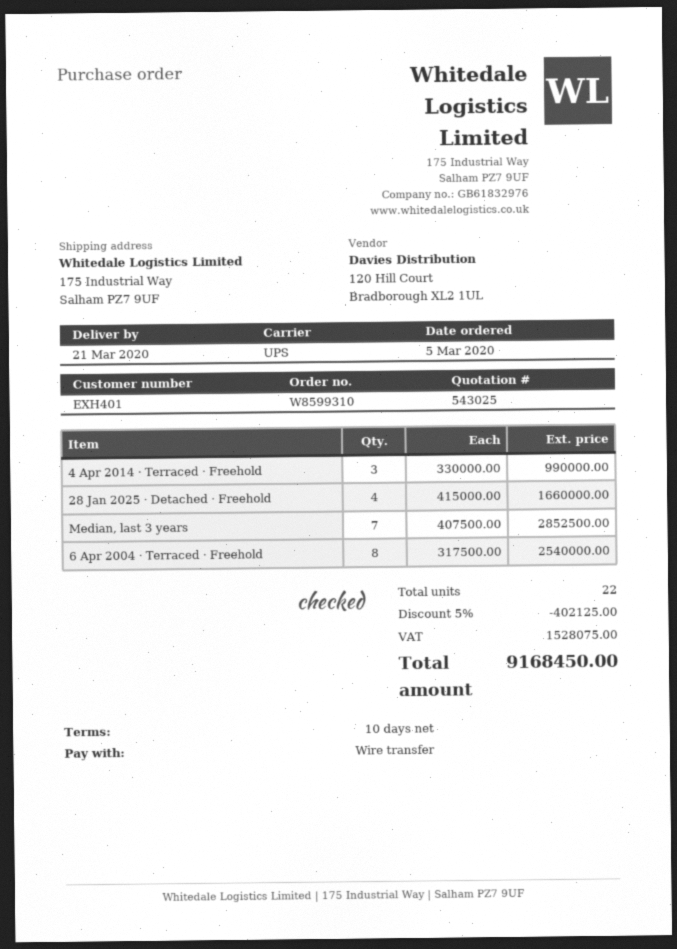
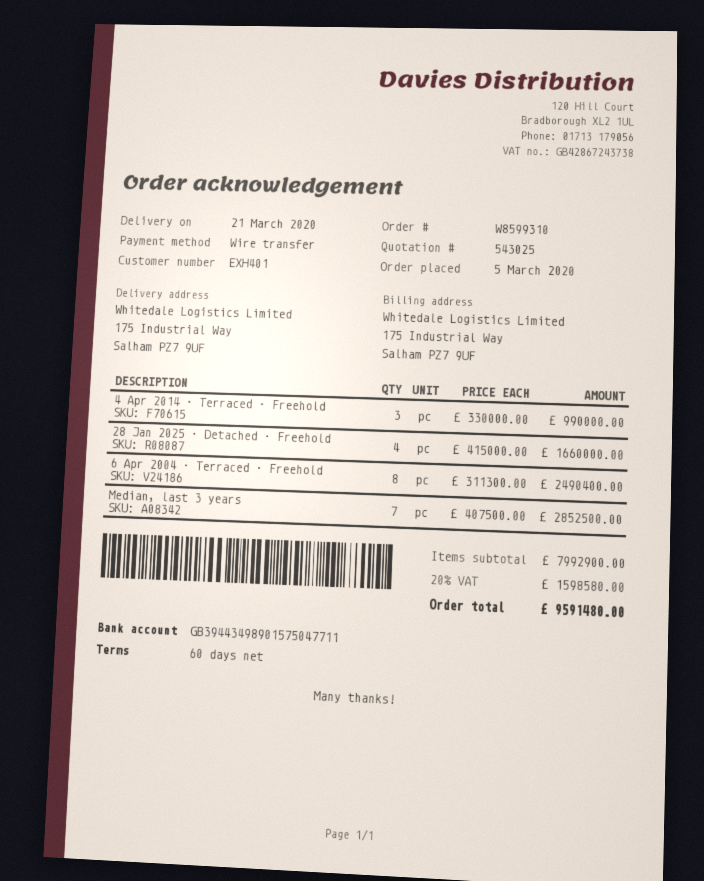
payment terms: 10 days -> 60 days
6 Apr 2004 · Terraced · Freehold: 8 x 317500.00 = 2540000.00 -> 8 x 311300.00 = 2490400.00
discount: 5% = 402125.00 -> none
tax: 1528075.00 -> 1598580.00
total: 9168450.00 -> 9591480.00

